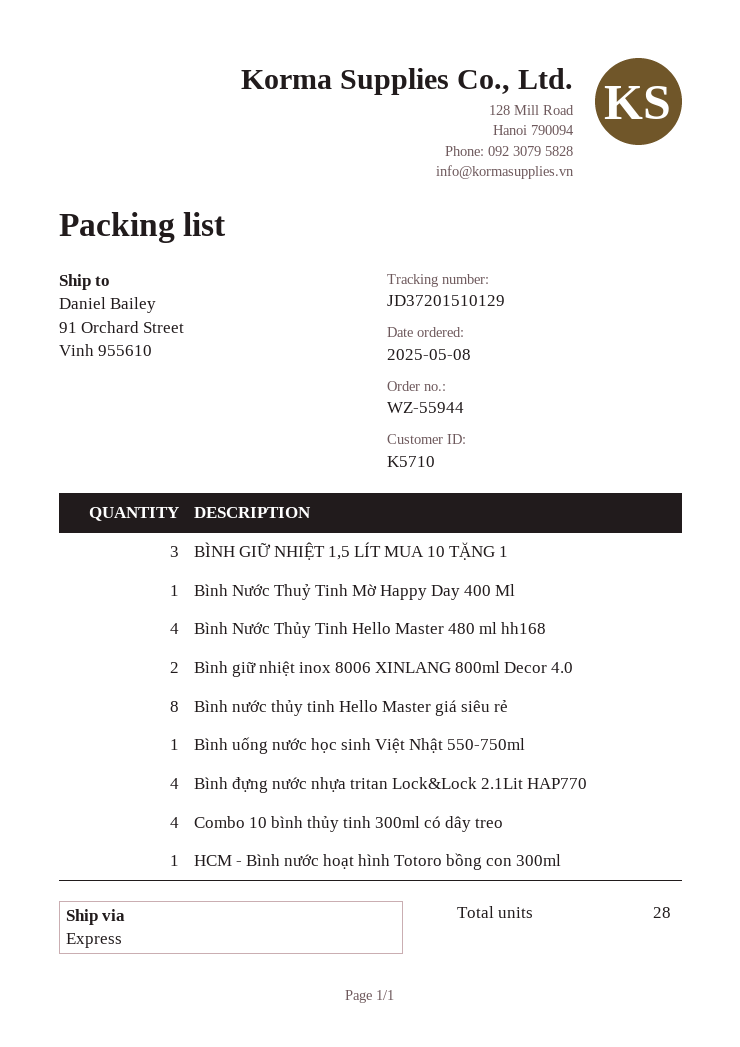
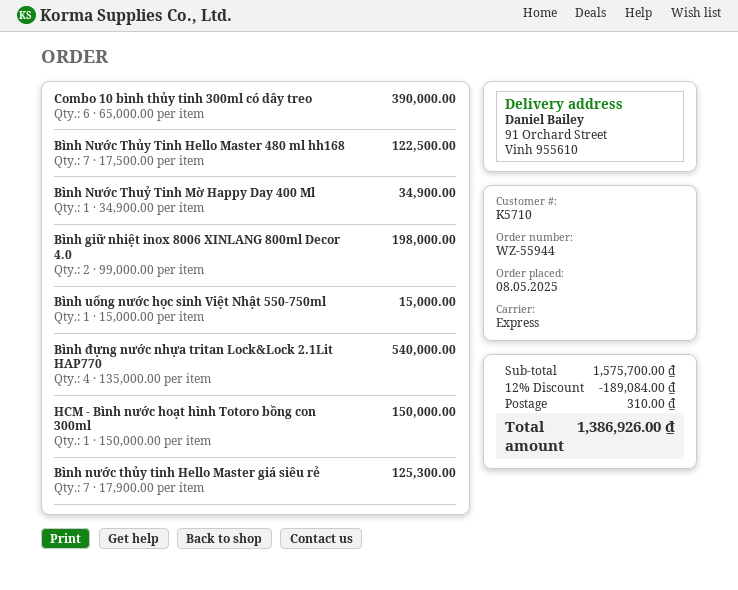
BÌNH GIỮ NHIỆT 1,5 LÍT MUA 10 TẶNG 1: 3 -> none
Bình Nước Thủy Tinh Hello Master 480 ml hh168: 4 -> 7
Bình nước thủy tinh Hello Master giá siêu rẻ: 8 -> 7
Combo 10 bình thủy tinh 300ml có dây treo: 4 -> 6

